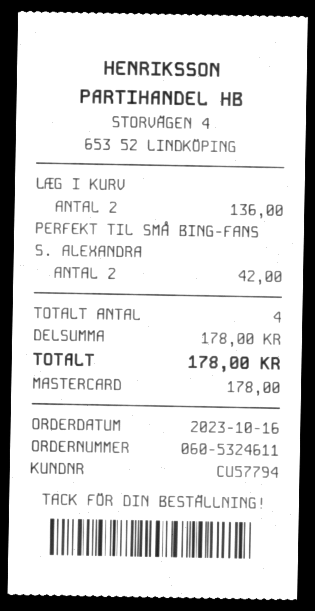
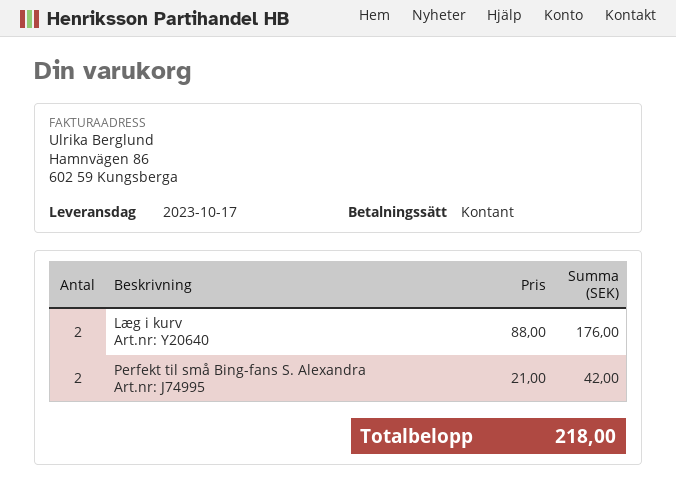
payment method: Mastercard -> cash
LÆG I KURV: 2 for 136.00 -> 2 for 176.00
total: 178.00 -> 218.00

